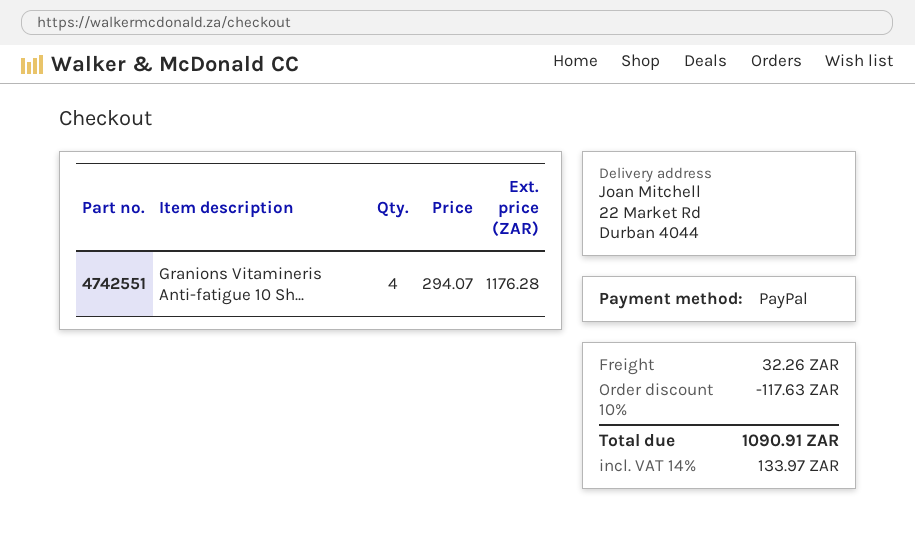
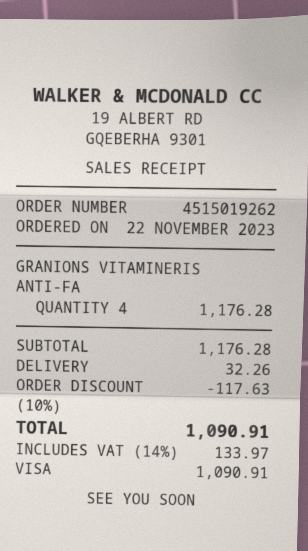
payment method: PayPal -> Visa

